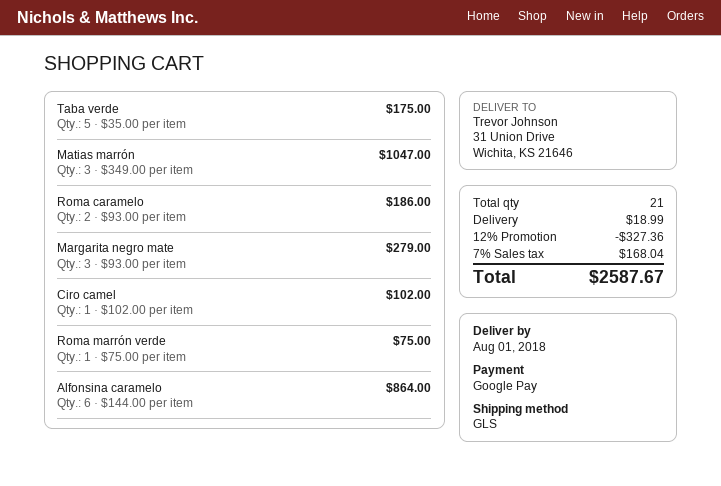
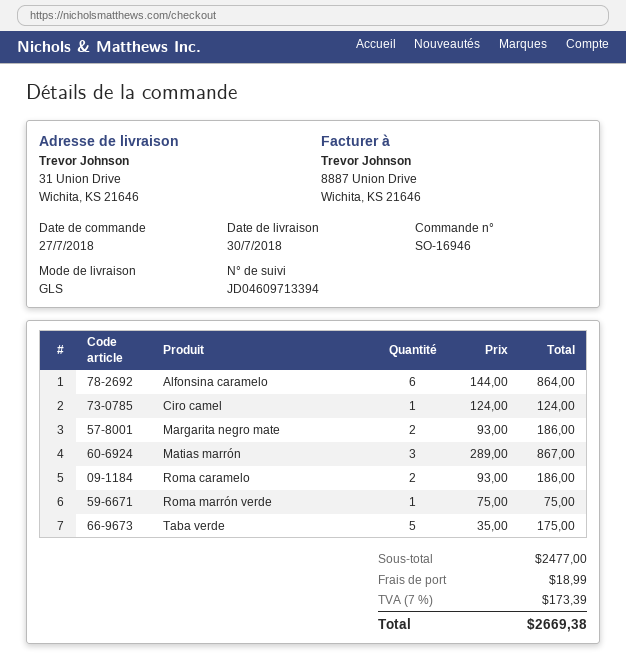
delivery date: 2018-08-01 -> 2018-07-30
Matias marrón: 3 x 349.00 = 1047.00 -> 3 x 289.00 = 867.00
Margarita negro mate: 3 x 93.00 = 279.00 -> 2 x 93.00 = 186.00
Ciro camel: 1 x 102.00 = 102.00 -> 1 x 124.00 = 124.00
discount: 12% = 327.36 -> none
tax: 7% = 168.04 -> 7% = 173.39
total: 2587.67 -> 2669.38

